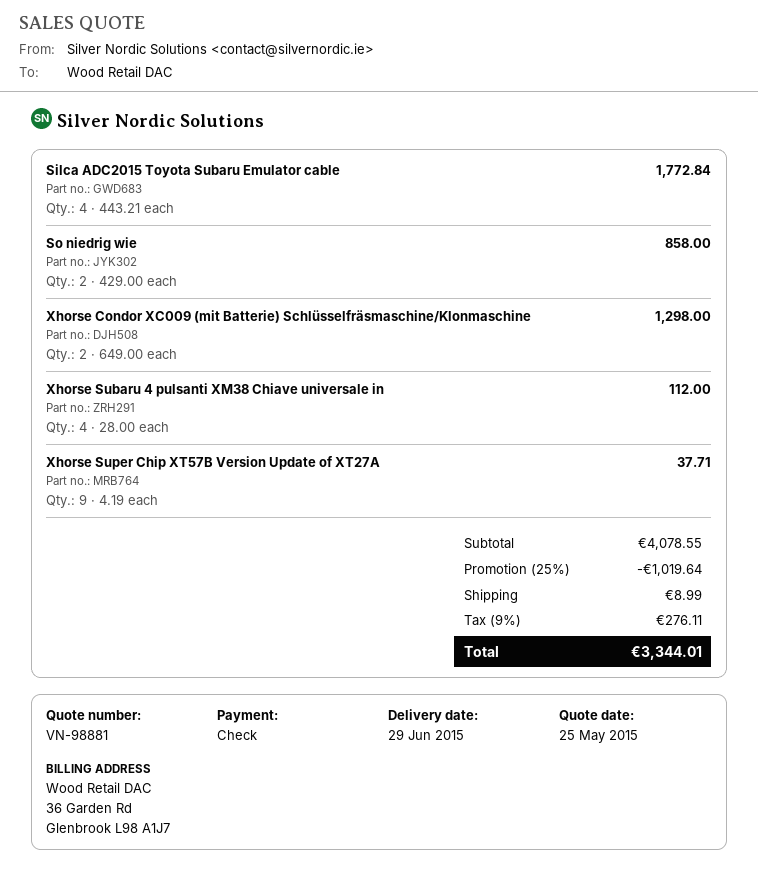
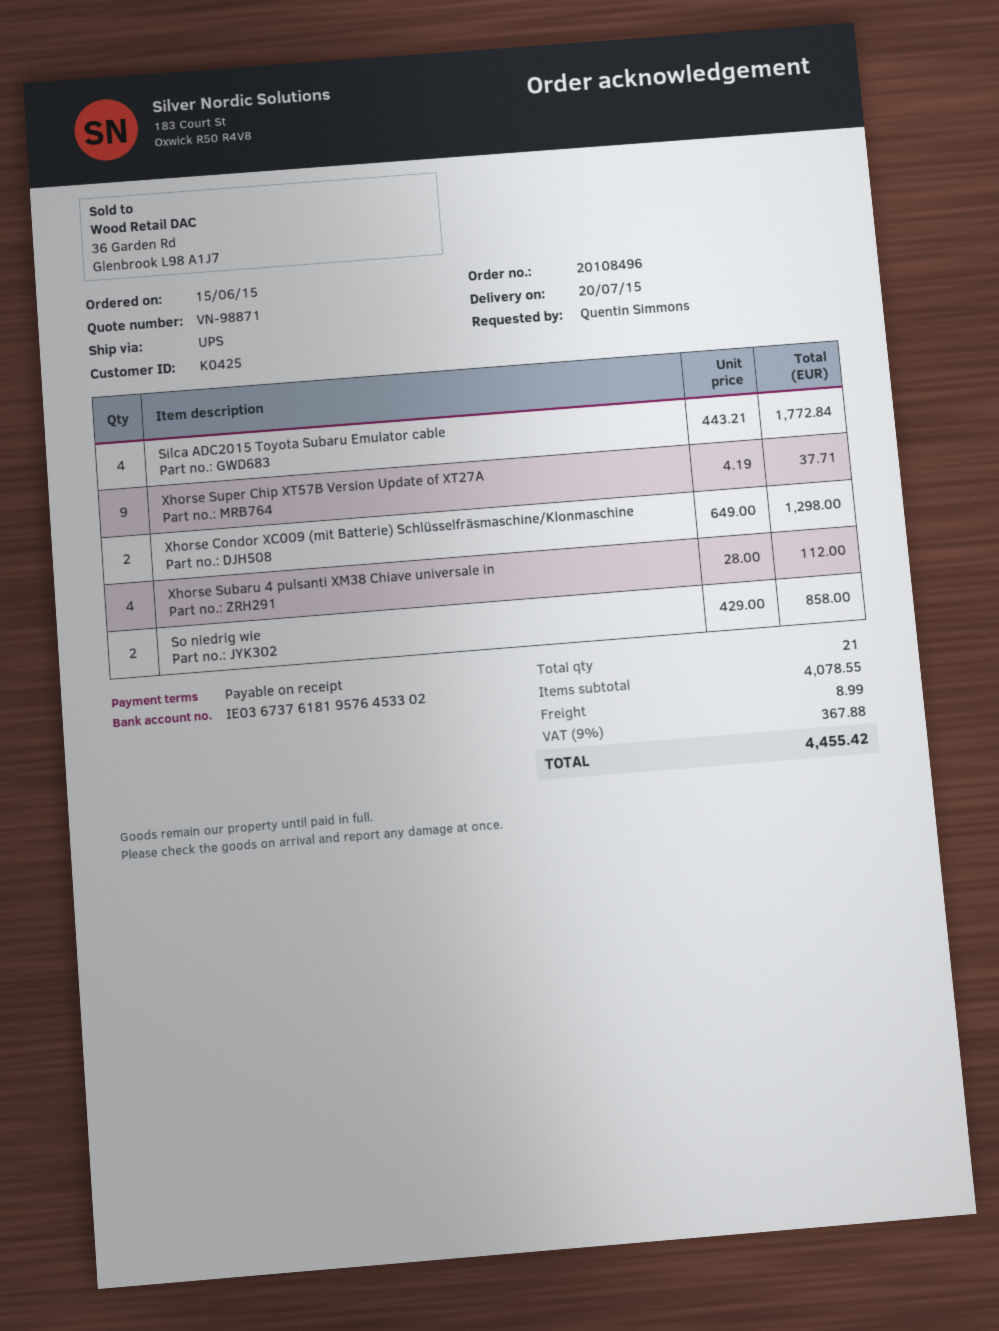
quote number: VN-98881 -> VN-98871
delivery date: 2015-06-29 -> 2015-07-20
discount: 25% = 1019.64 -> none
tax: 9% = 276.11 -> 9% = 367.88
total: 3344.01 -> 4455.42

